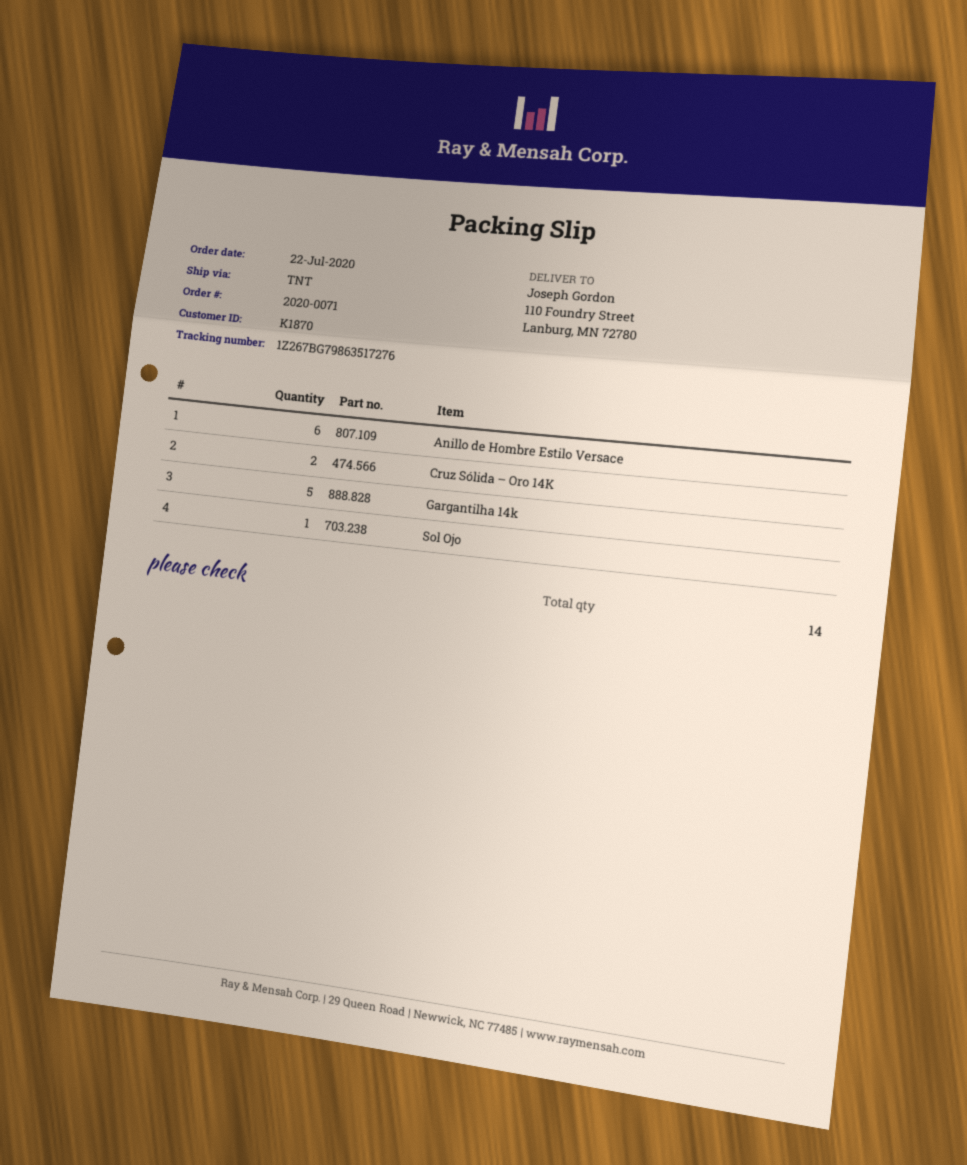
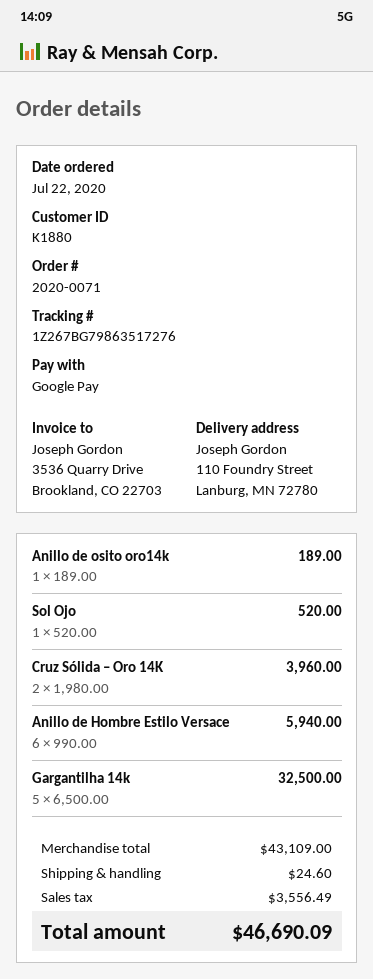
customer number: K1870 -> K1880
Anillo de osito oro14k: none -> 1

